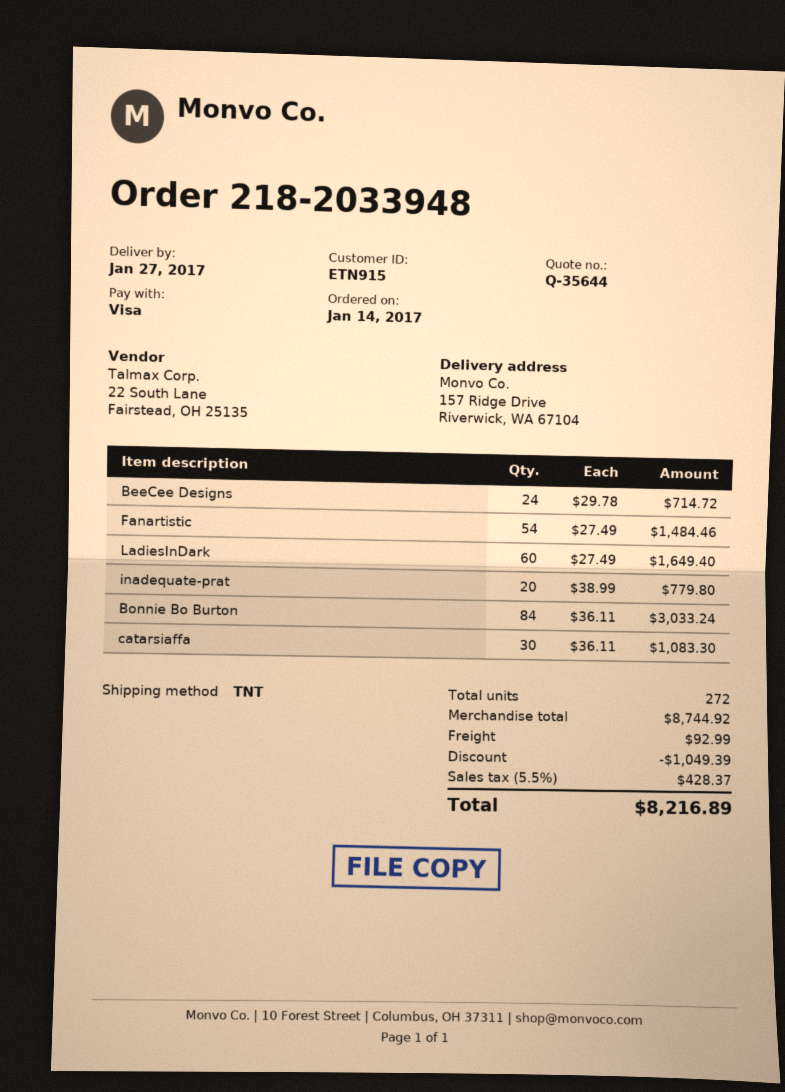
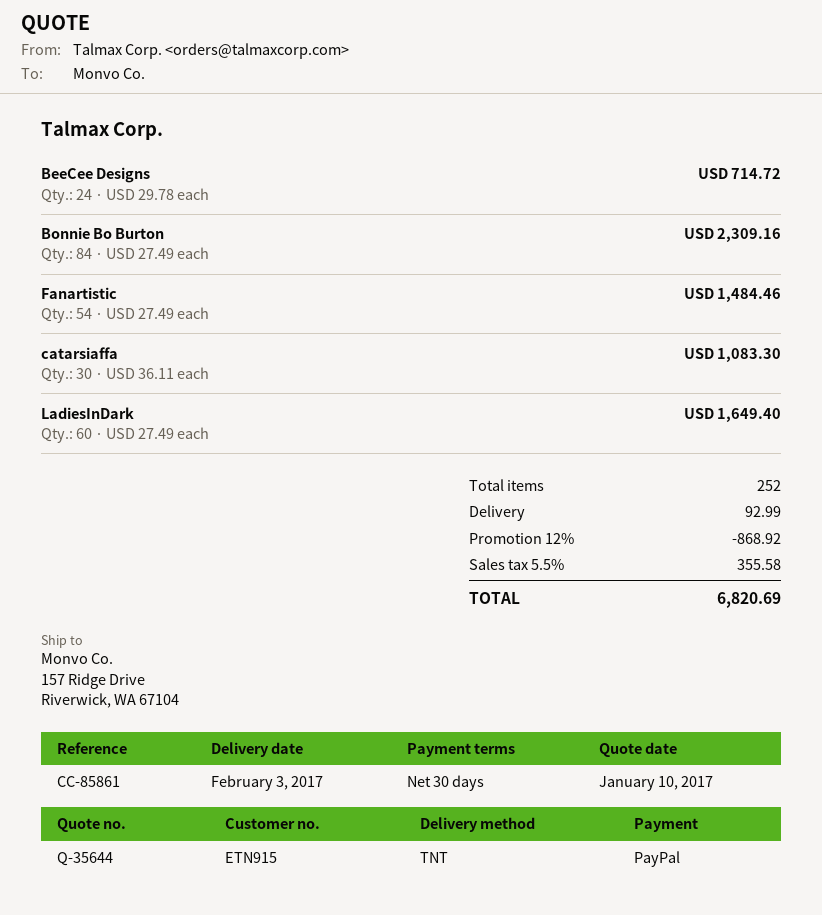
delivery date: 2017-01-27 -> 2017-02-03
payment method: Visa -> PayPal
inadequate-prat: 20 x 38.99 = 779.80 -> none
Bonnie Bo Burton: 84 x 36.11 = 3033.24 -> 84 x 27.49 = 2309.16
total quantity: 272 -> 252
discount: 1049.39 -> 868.92
tax: 5.5% = 428.37 -> 5.5% = 355.58
total: 8216.89 -> 6820.69

